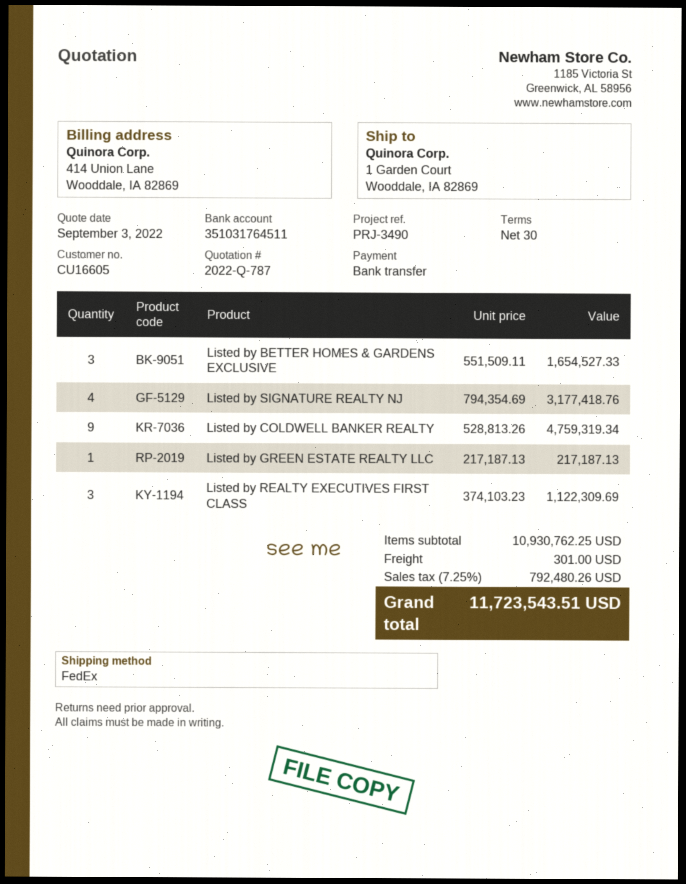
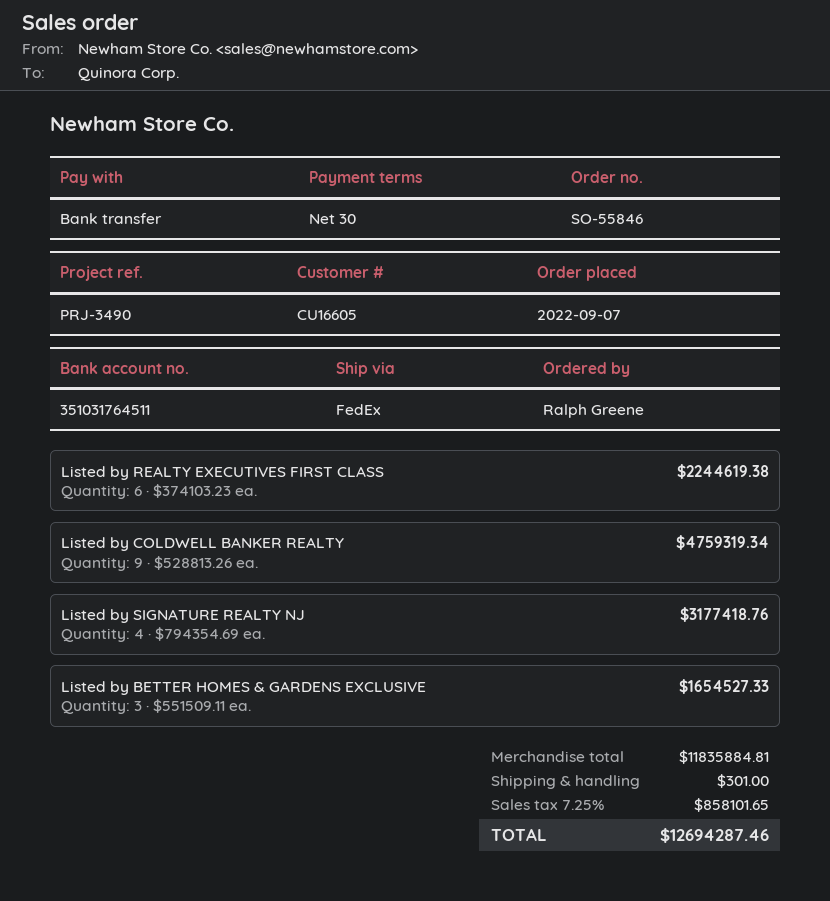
Listed by GREEN ESTATE REALTY LLC: 1 x 217187.13 = 217187.13 -> none
Listed by REALTY EXECUTIVES FIRST CLASS: 3 x 374103.23 = 1122309.69 -> 6 x 374103.23 = 2244619.38
subtotal: 10930762.25 -> 11835884.81
tax: 7.25% = 792480.26 -> 7.25% = 858101.65
total: 11723543.51 -> 12694287.46

